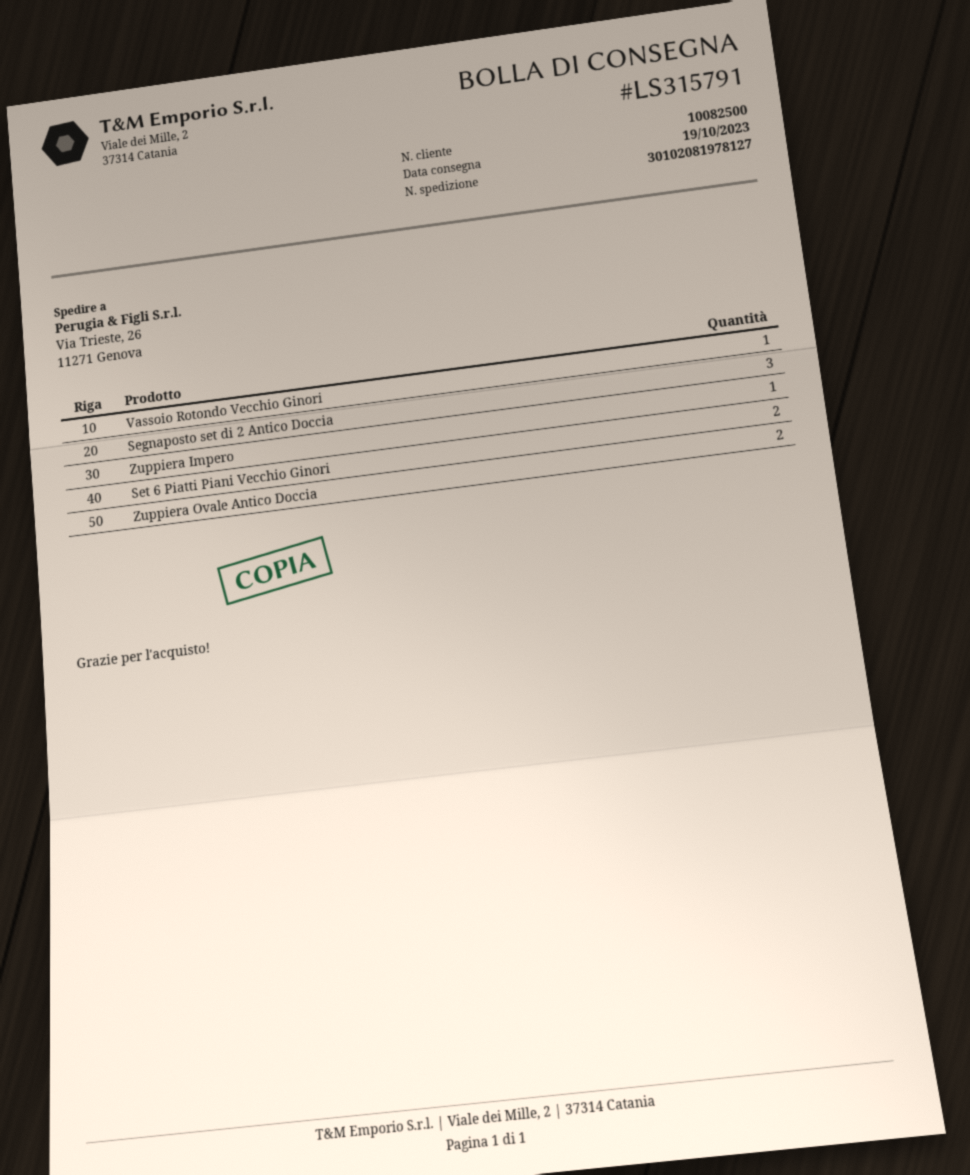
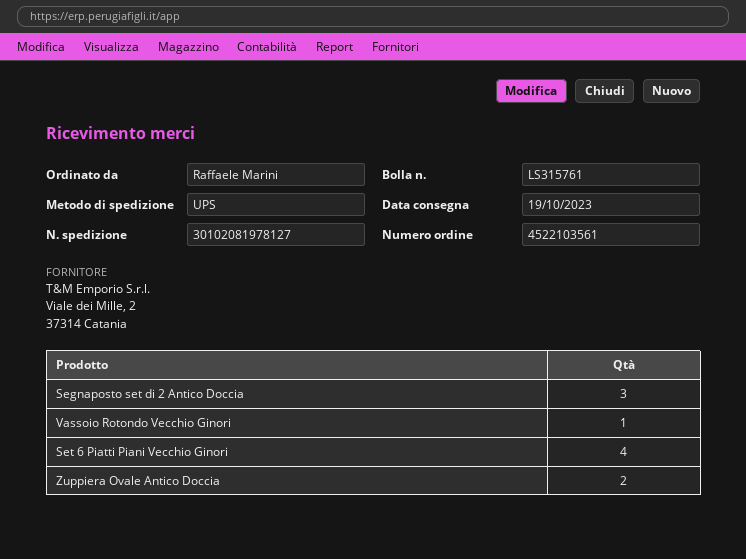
delivery note number: LS315791 -> LS315761
Zuppiera Impero: 1 -> none
Set 6 Piatti Piani Vecchio Ginori: 2 -> 4

